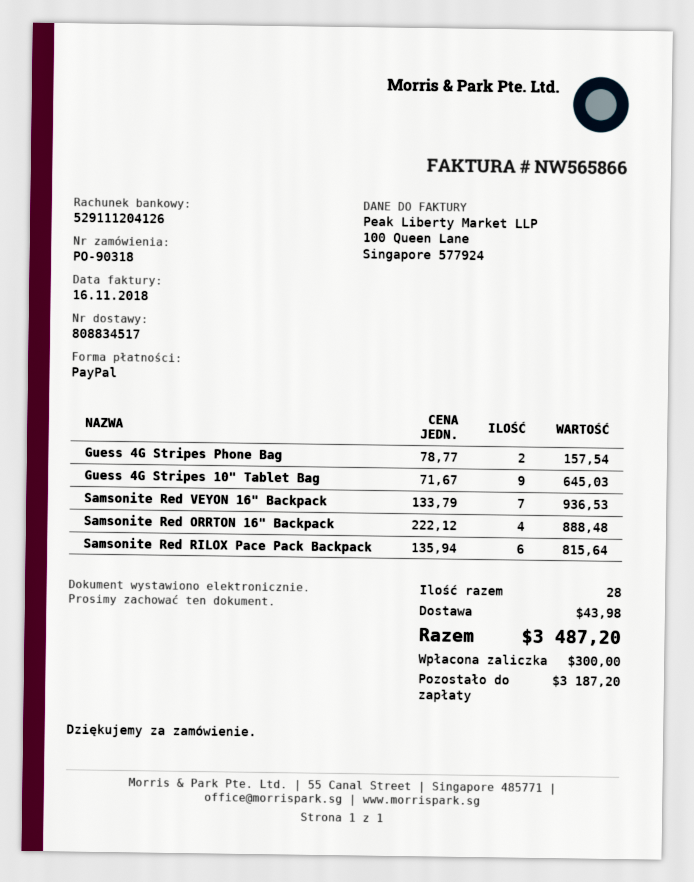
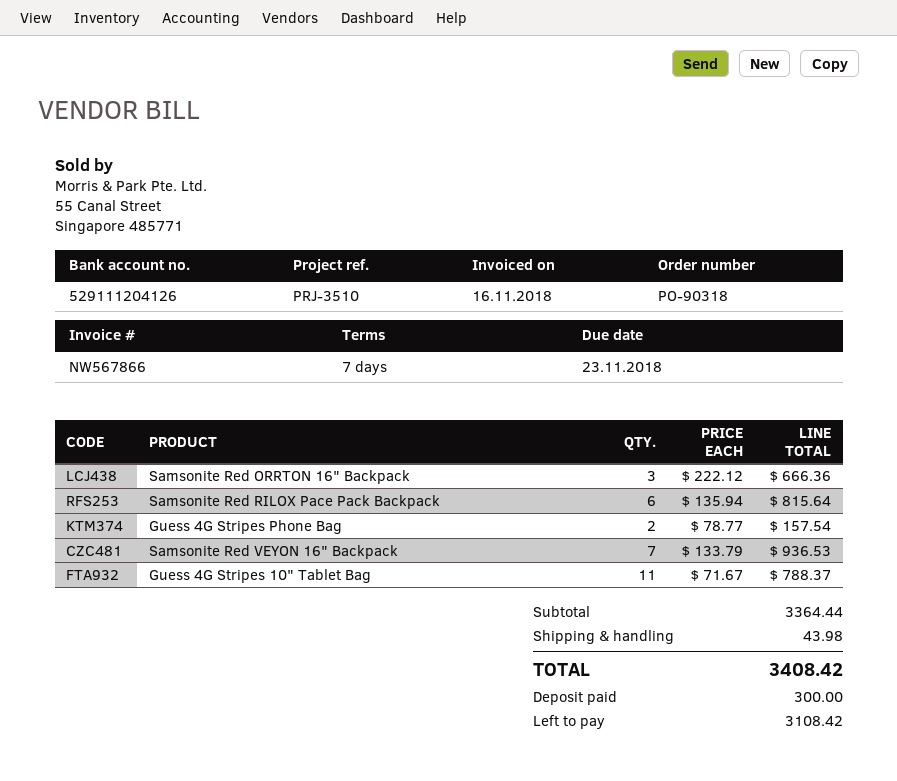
invoice number: NW565866 -> NW567866
Guess 4G Stripes 10" Tablet Bag: 9 x 71.67 = 645.03 -> 11 x 71.67 = 788.37
Samsonite Red ORRTON 16" Backpack: 4 x 222.12 = 888.48 -> 3 x 222.12 = 666.36
total: 3487.20 -> 3408.42
balance: 3187.20 -> 3108.42

